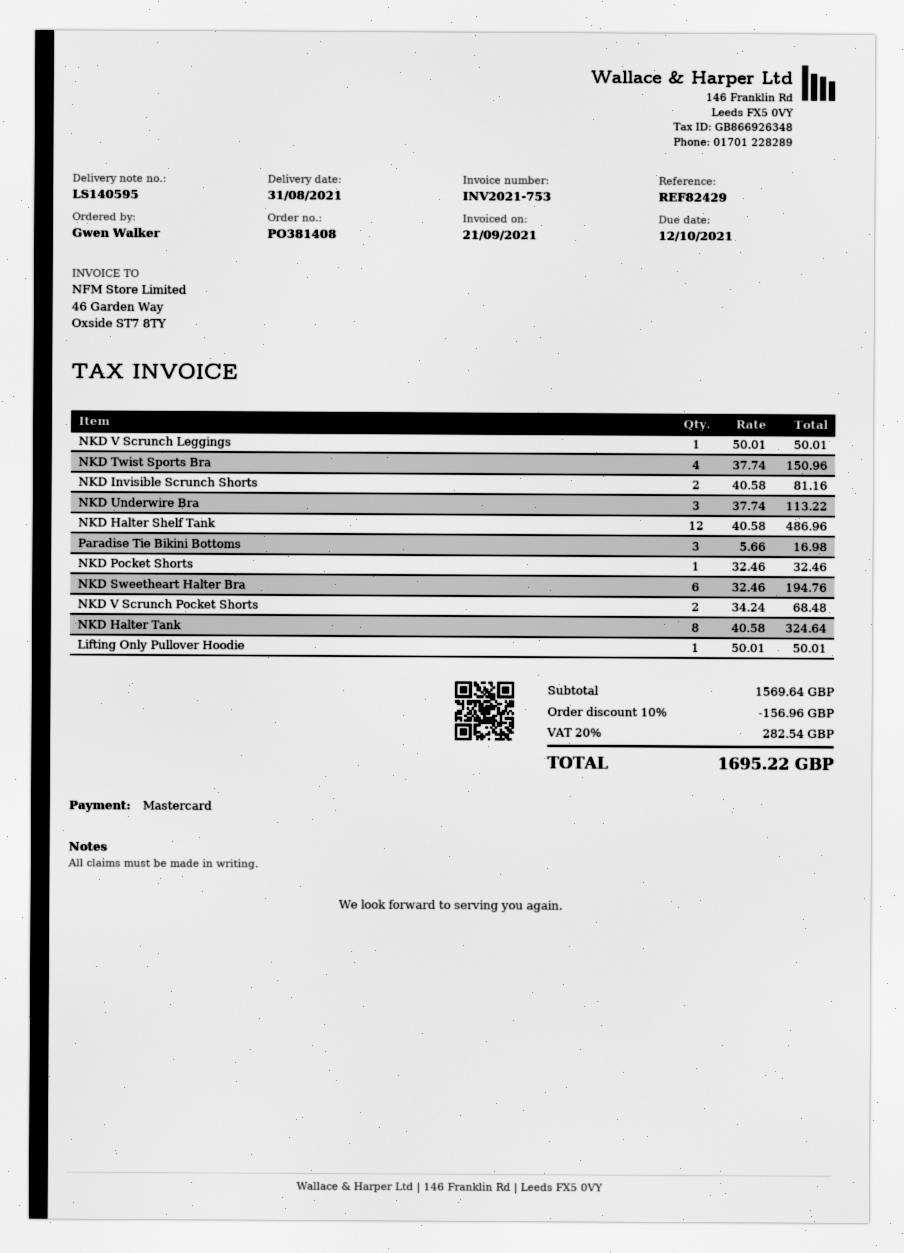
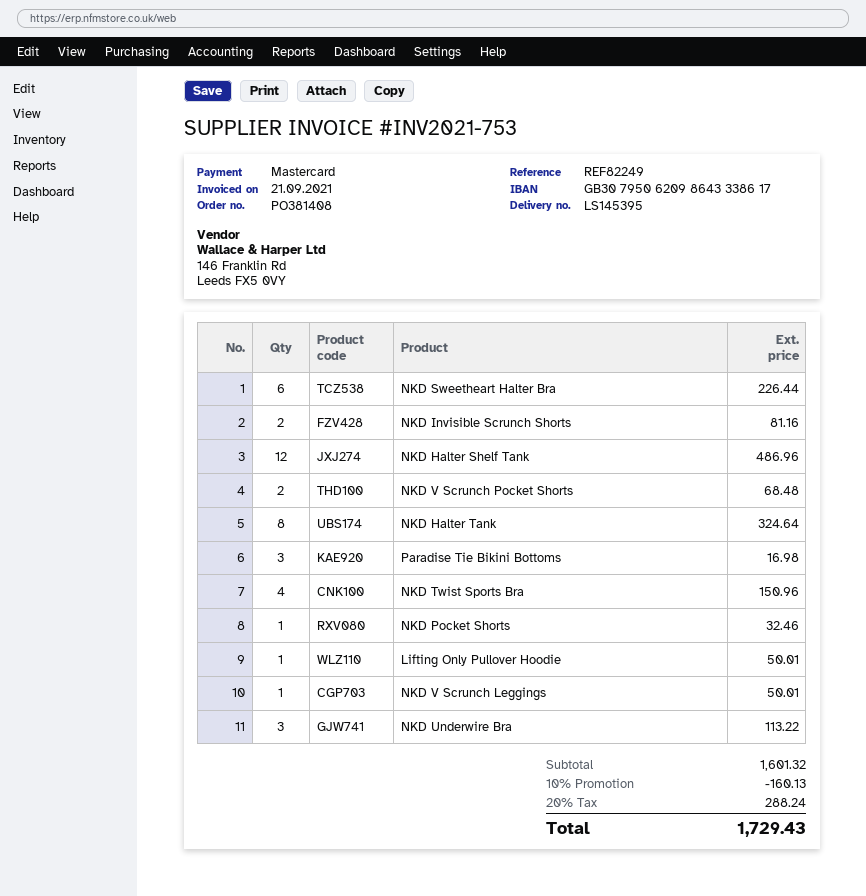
delivery note number: LS140595 -> LS145395
reference: REF82429 -> REF82249
NKD Sweetheart Halter Bra: 6 for 194.76 -> 6 for 226.44
subtotal: 1569.64 -> 1601.32
discount: 10% = 156.96 -> 10% = 160.13
tax: 20% = 282.54 -> 20% = 288.24
total: 1695.22 -> 1729.43

